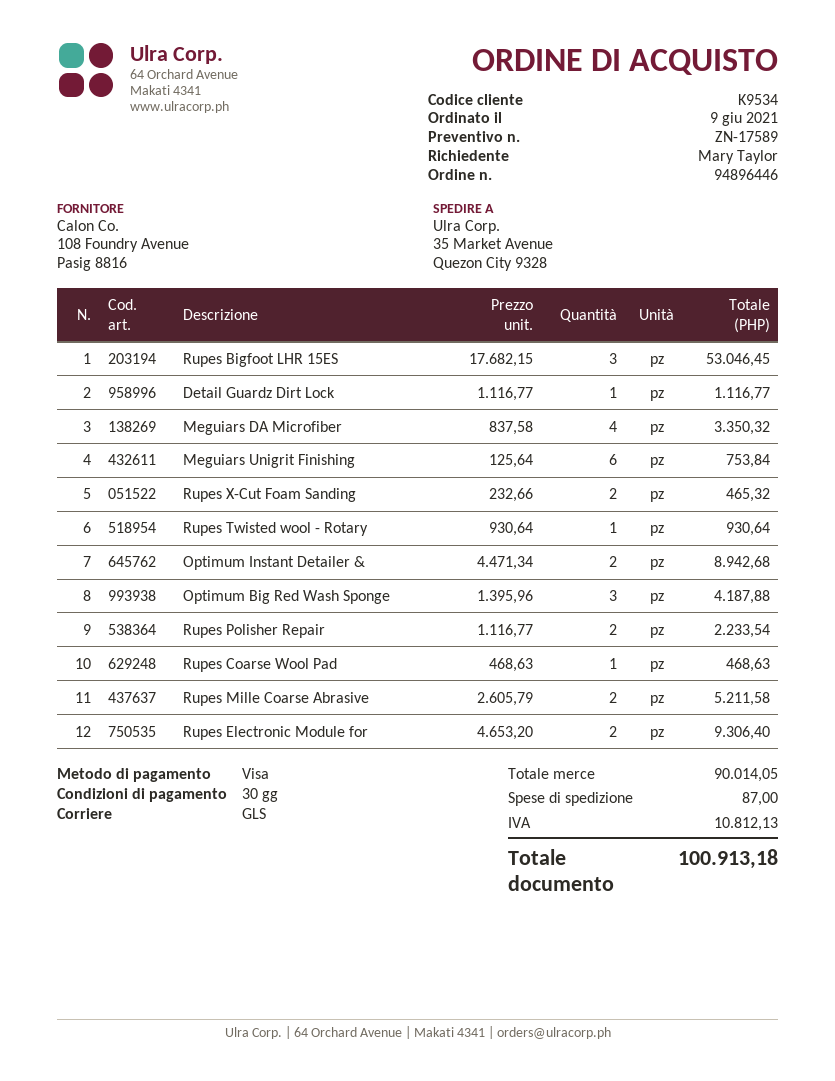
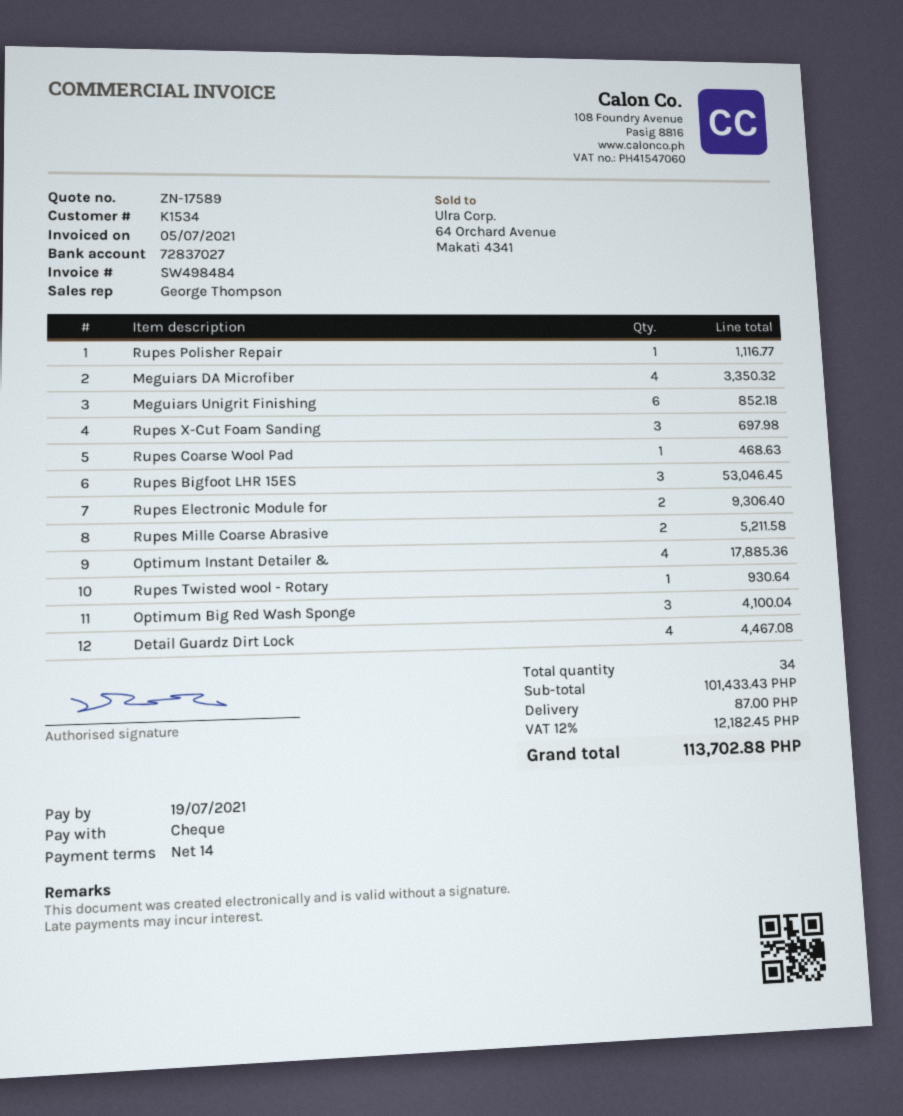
payment terms: 30 days -> 14 days
customer number: K9534 -> K1534
payment method: Visa -> cheque
Detail Guardz Dirt Lock: 1 for 1116.77 -> 4 for 4467.08
Meguiars Unigrit Finishing: 6 for 753.84 -> 6 for 852.18
Rupes X-Cut Foam Sanding: 2 for 465.32 -> 3 for 697.98
Optimum Instant Detailer &: 2 for 8942.68 -> 4 for 17885.36
Optimum Big Red Wash Sponge: 3 for 4187.88 -> 3 for 4100.04
Rupes Polisher Repair: 2 for 2233.54 -> 1 for 1116.77
subtotal: 90014.05 -> 101433.43
tax: 10812.13 -> 12182.45
total: 100913.18 -> 113702.88

